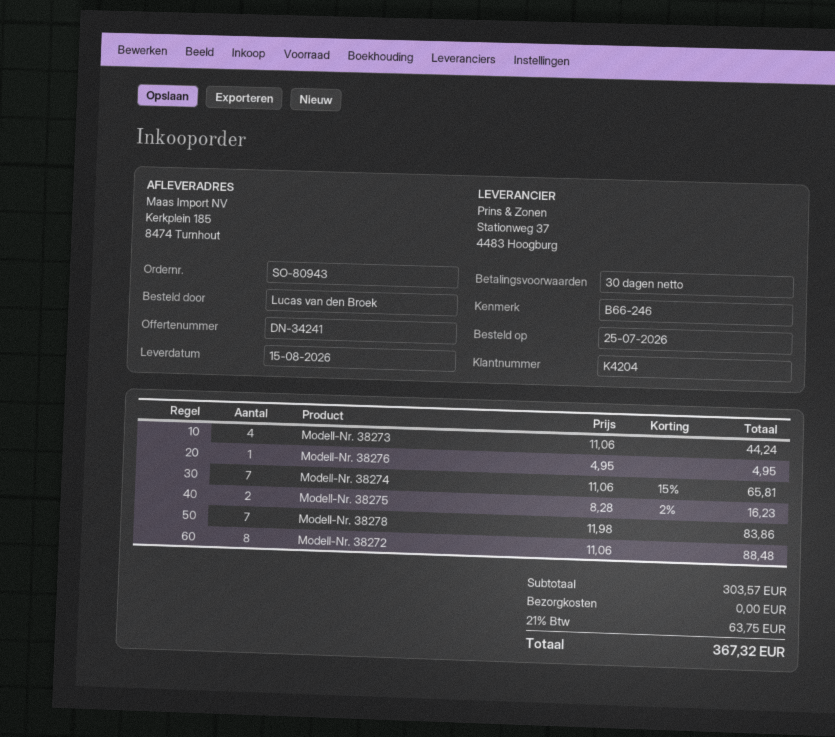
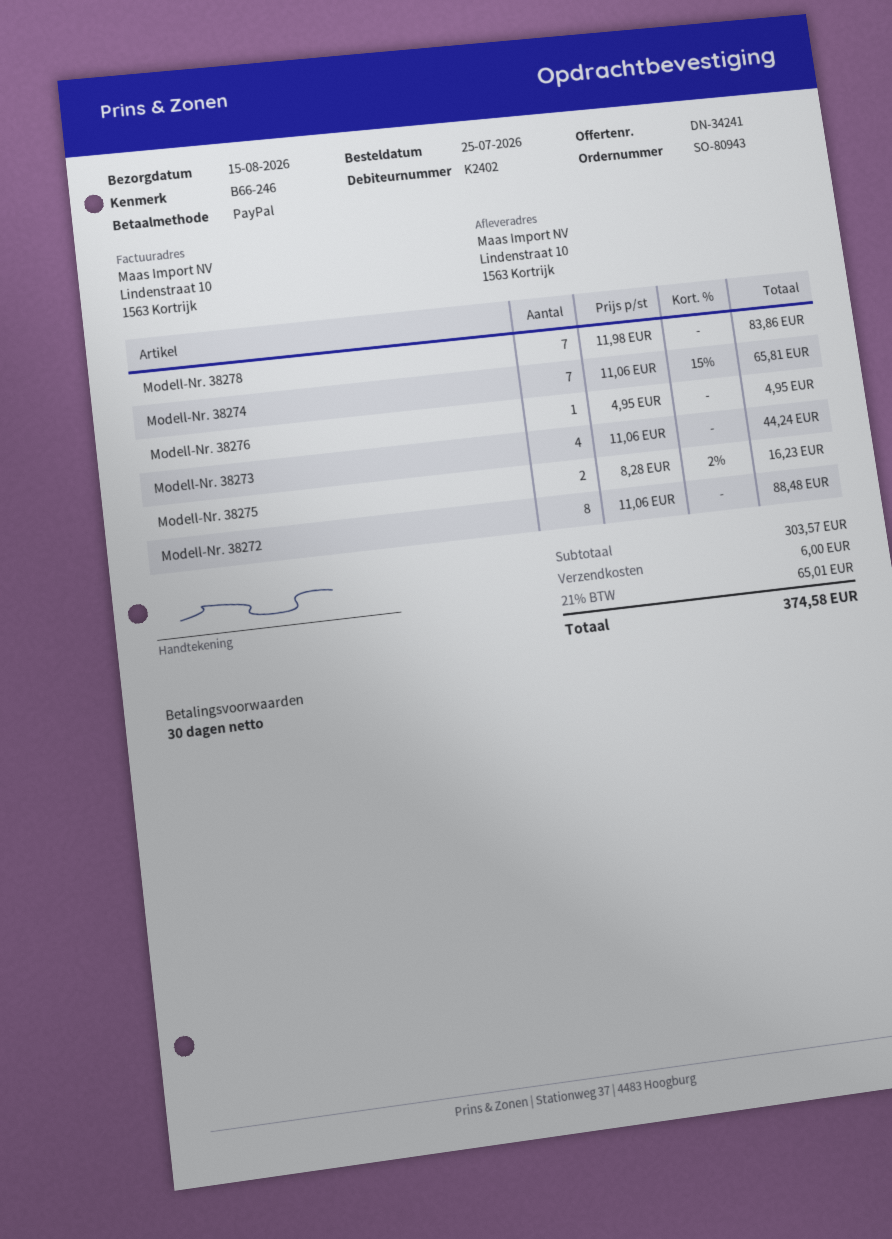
customer number: K4204 -> K2402
ship to: Kerkplein 185, 8474 Turnhout -> Lindenstraat 10, 1563 Kortrijk
shipping: 0.00 -> 6.00
tax: 21% = 63.75 -> 21% = 65.01
total: 367.32 -> 374.58

